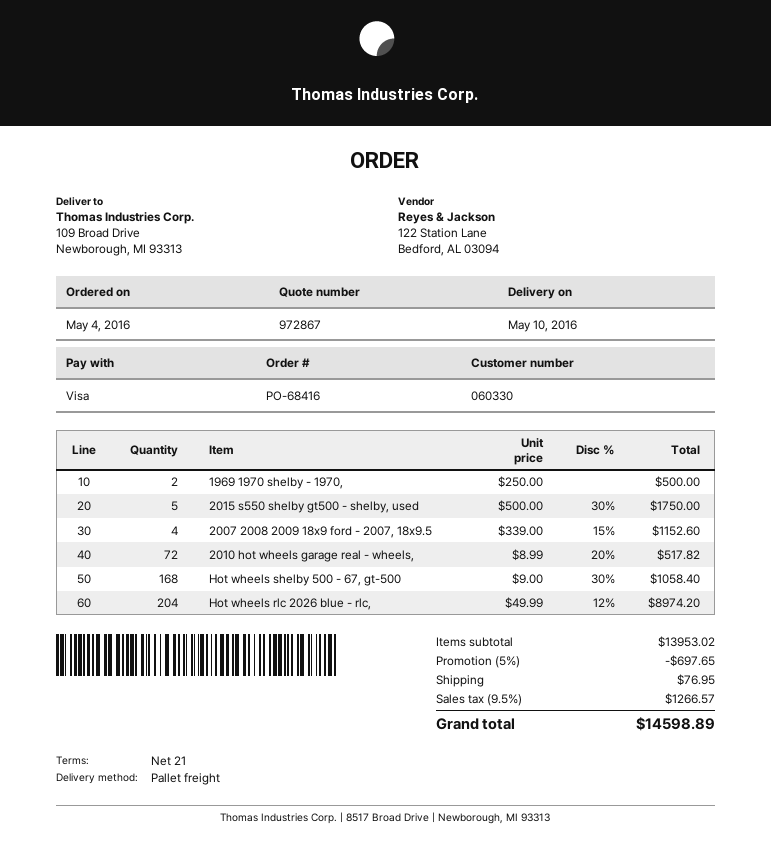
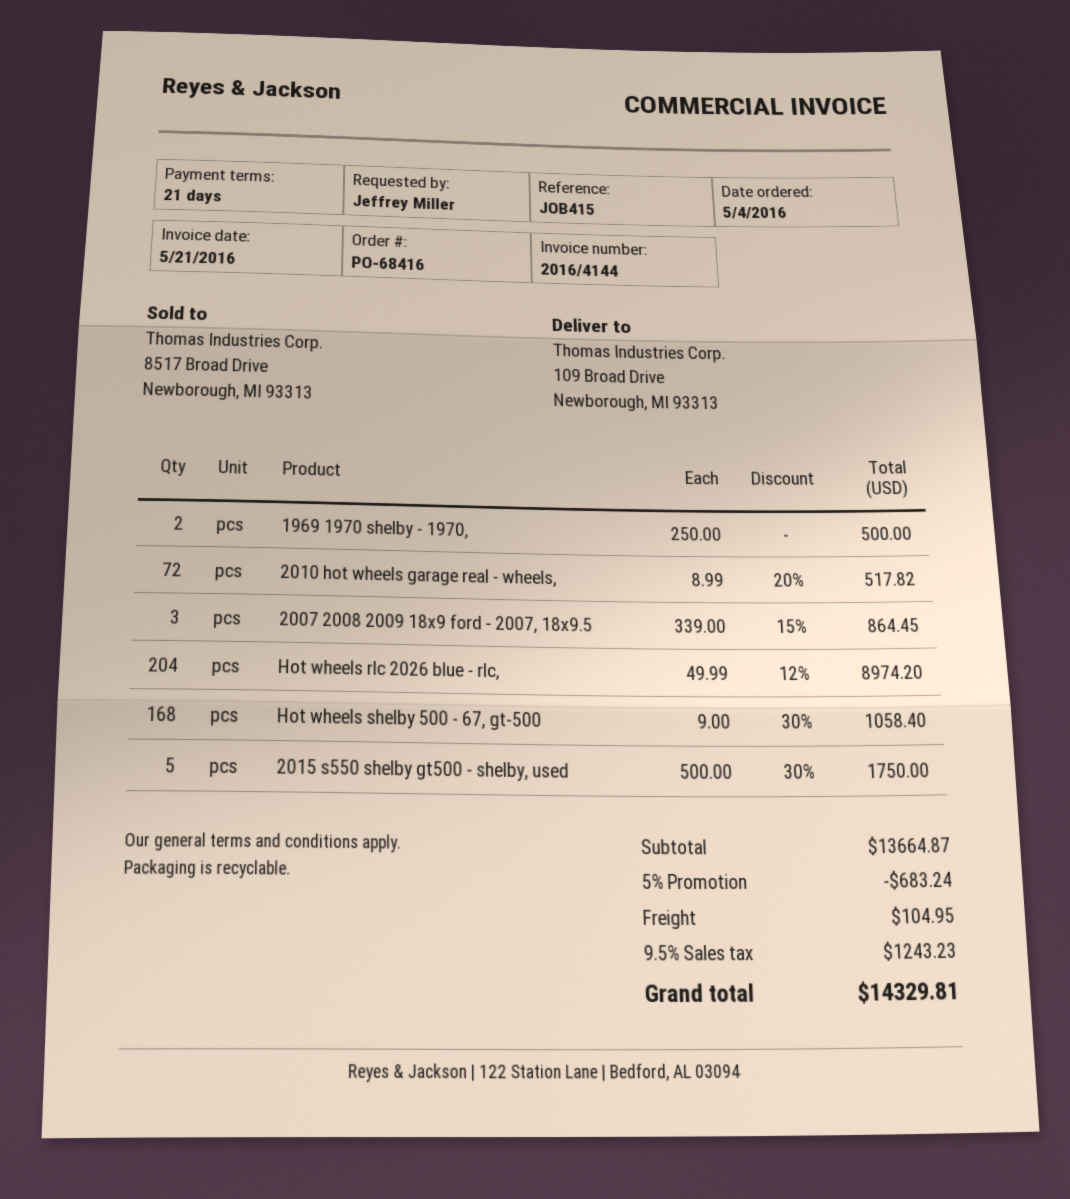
2007 2008 2009 18x9 ford - 2007, 18x9.5: 4 x 339.00 - 15% = 1152.60 -> 3 x 339.00 - 15% = 864.45
subtotal: 13953.02 -> 13664.87
discount: 5% = 697.65 -> 5% = 683.24
shipping: 76.95 -> 104.95
tax: 9.5% = 1266.57 -> 9.5% = 1243.23
total: 14598.89 -> 14329.81

